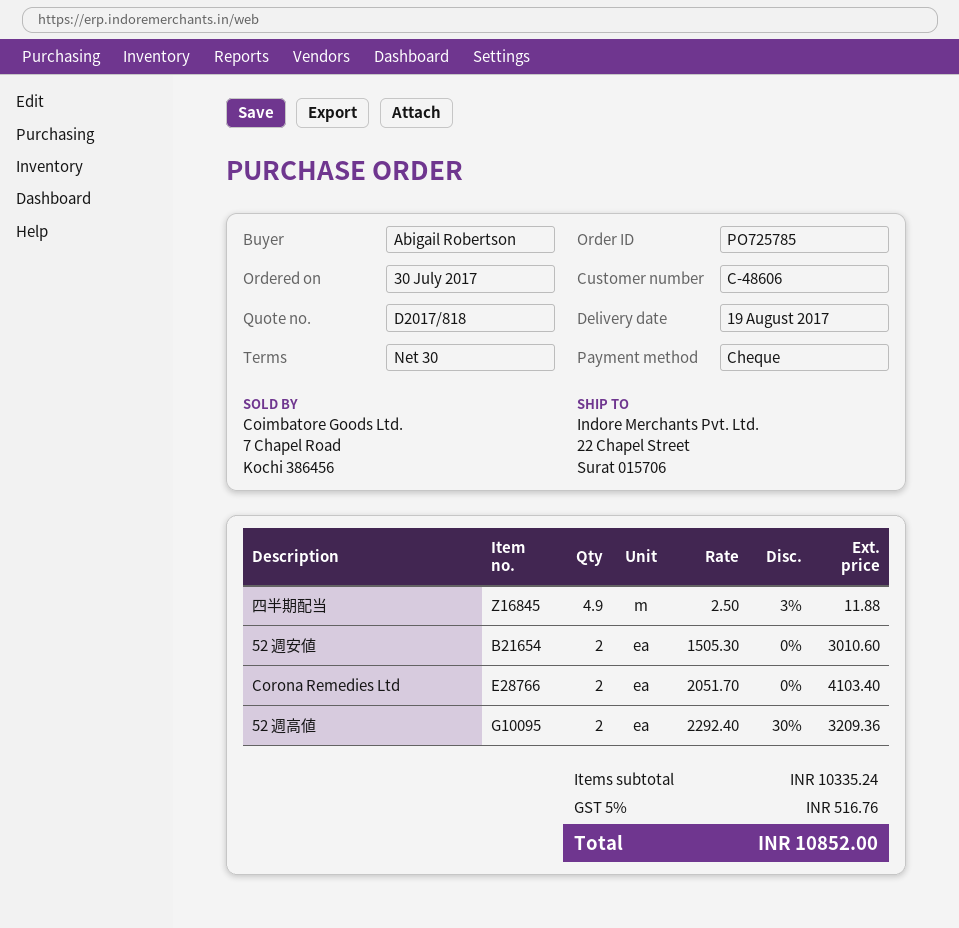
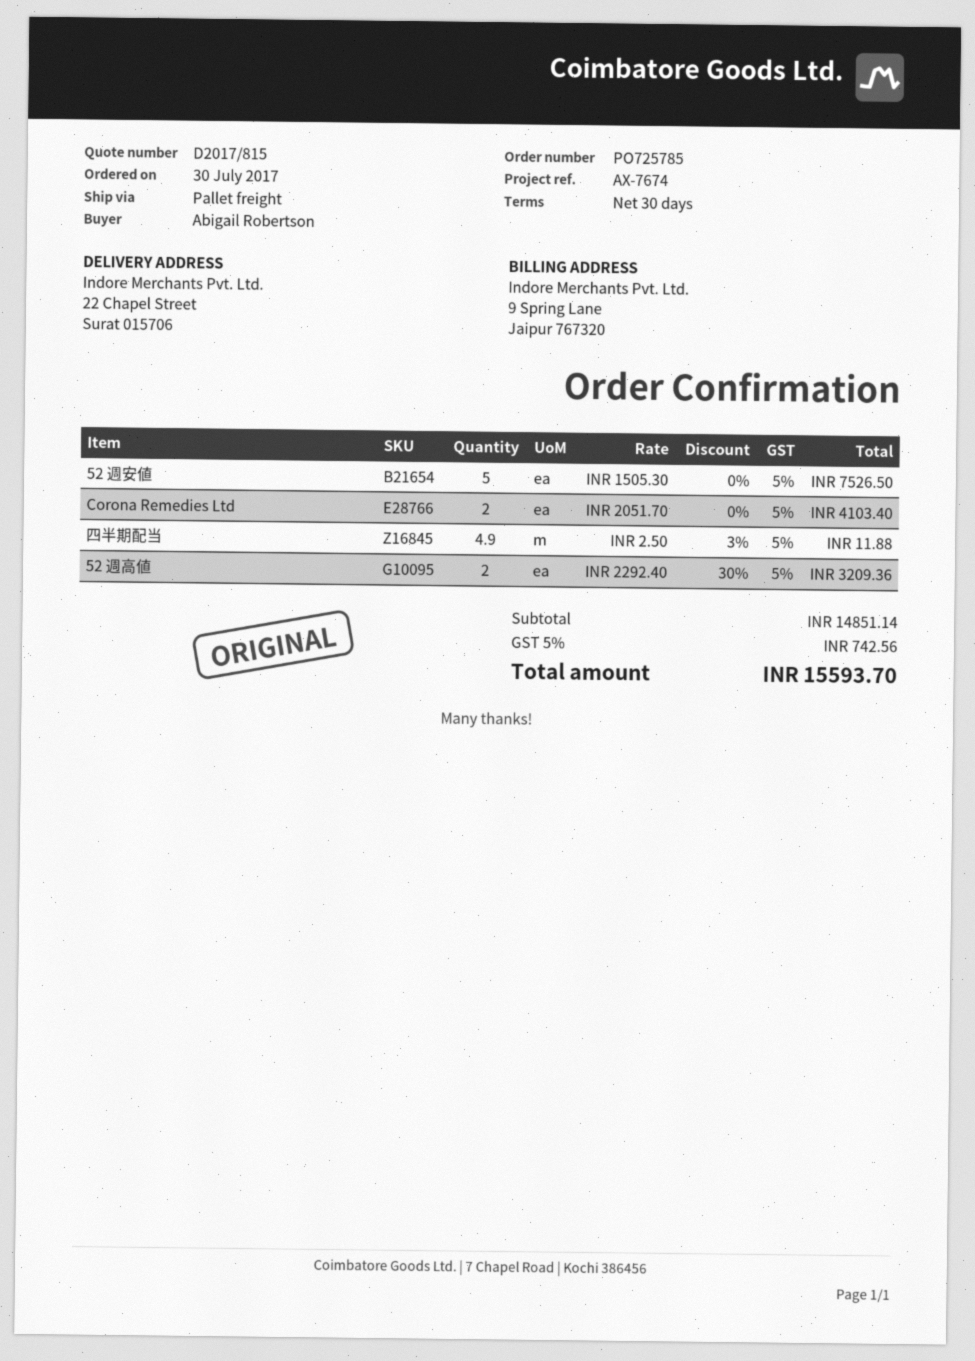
quote number: D2017/818 -> D2017/815
52 週安値: 2 x 1505.30 = 3010.60 -> 5 x 1505.30 = 7526.50
subtotal: 10335.24 -> 14851.14
tax: 5% = 516.76 -> 5% = 742.56
total: 10852.00 -> 15593.70

